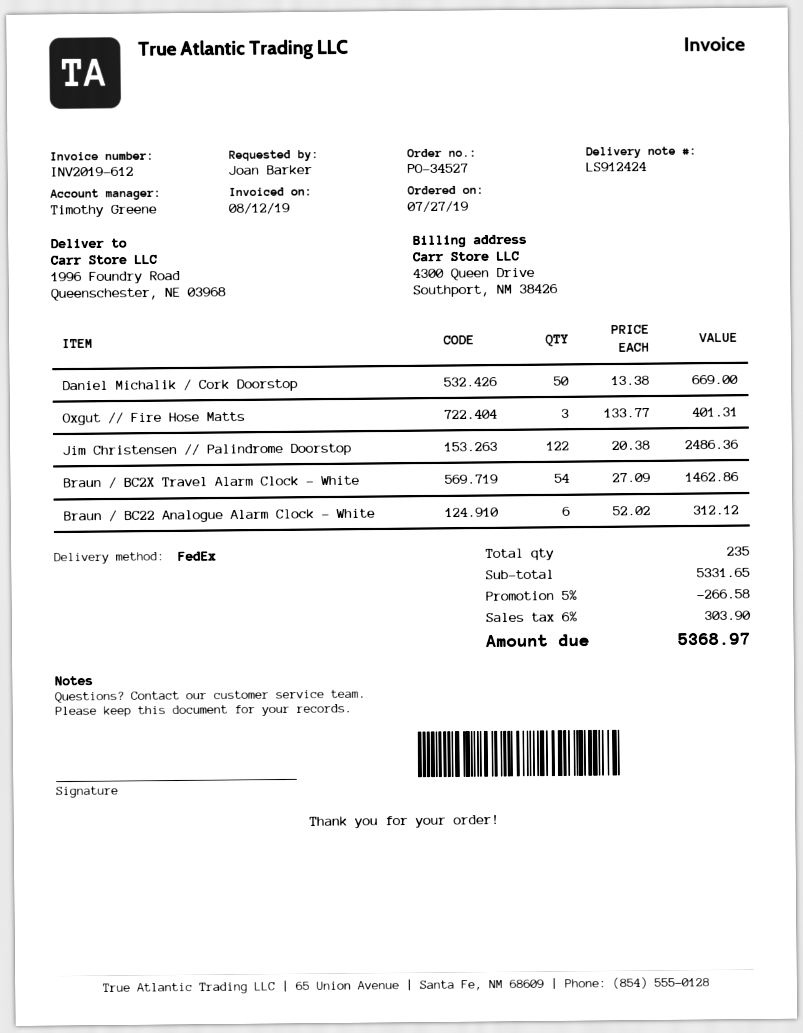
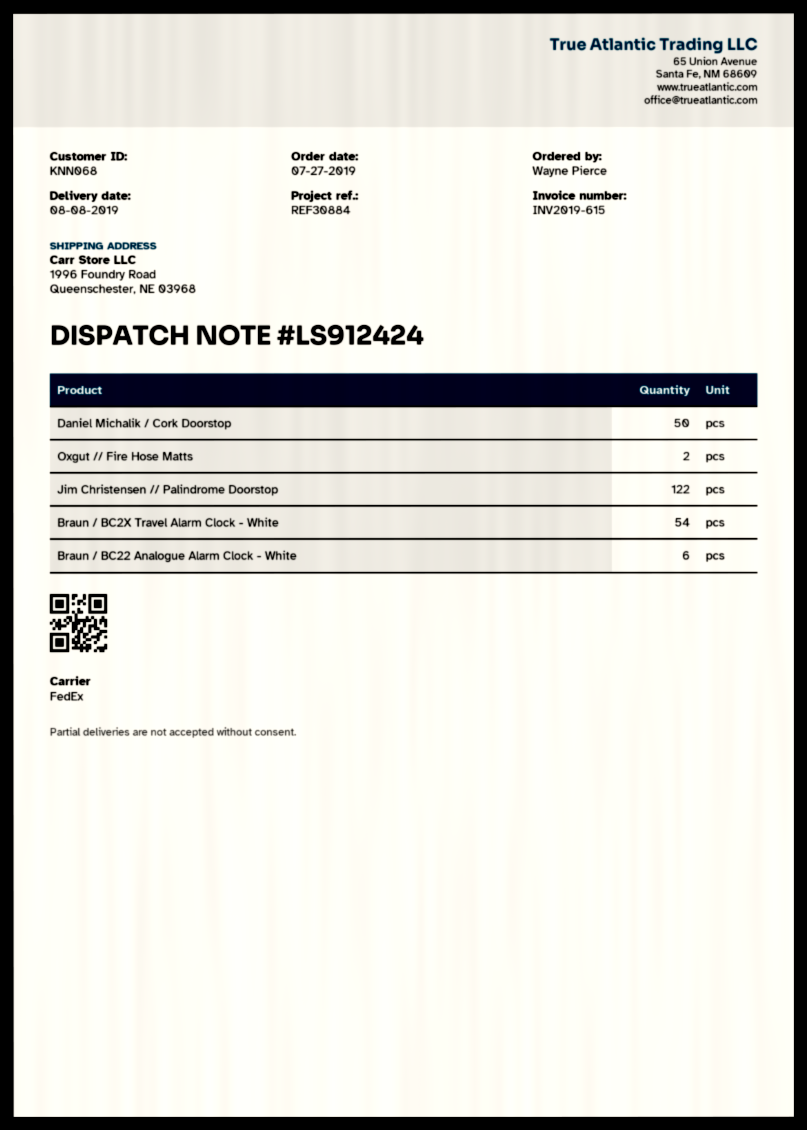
invoice number: INV2019-612 -> INV2019-615
ordered by: Joan Barker -> Wayne Pierce
Oxgut // Fire Hose Matts: 3 -> 2

